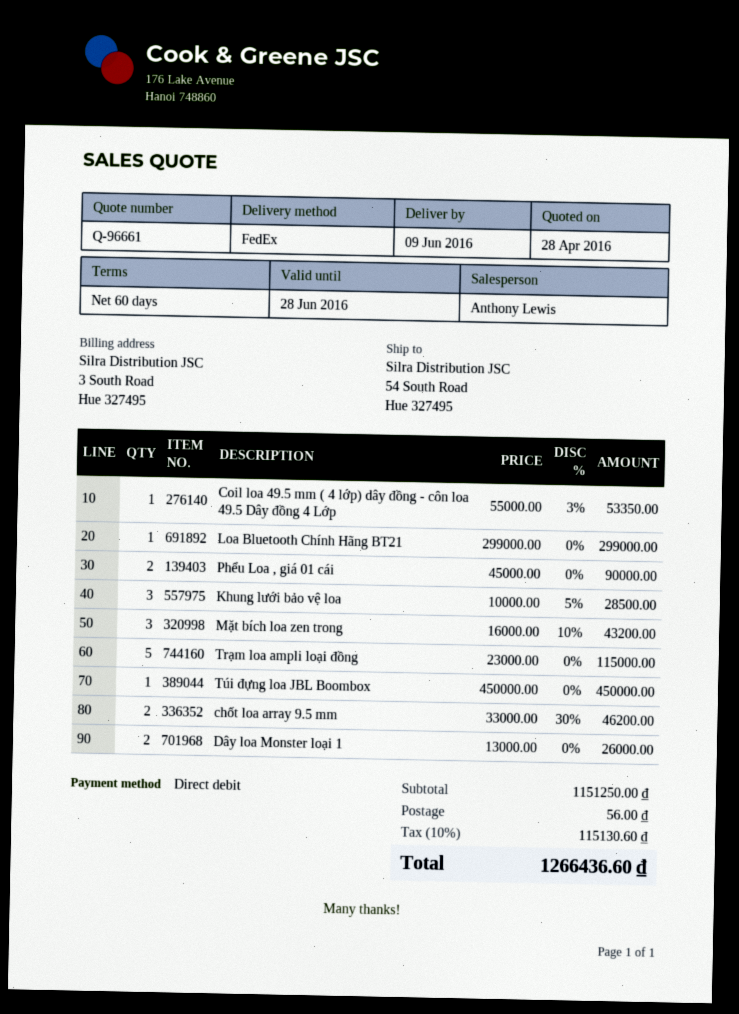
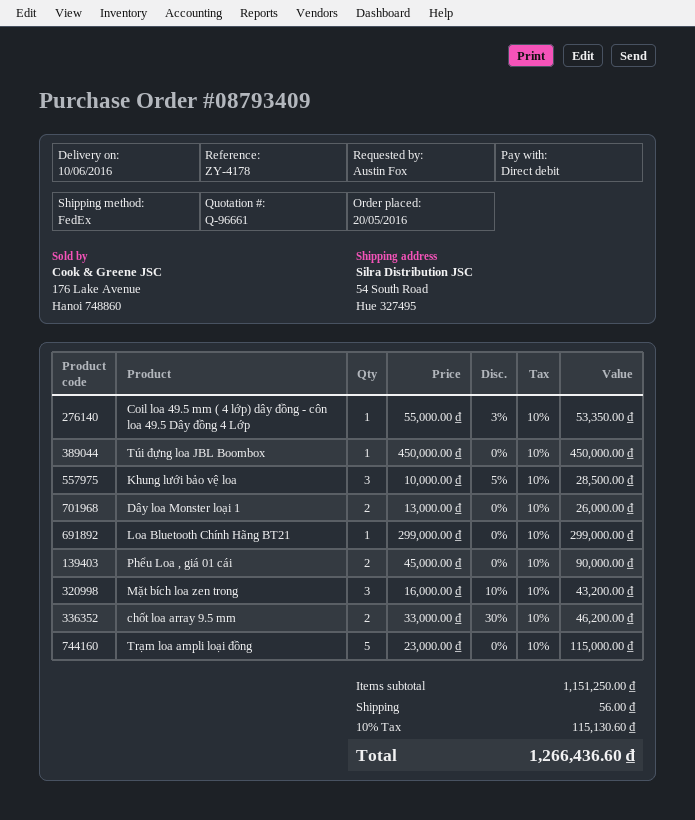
delivery date: 2016-06-09 -> 2016-06-10

